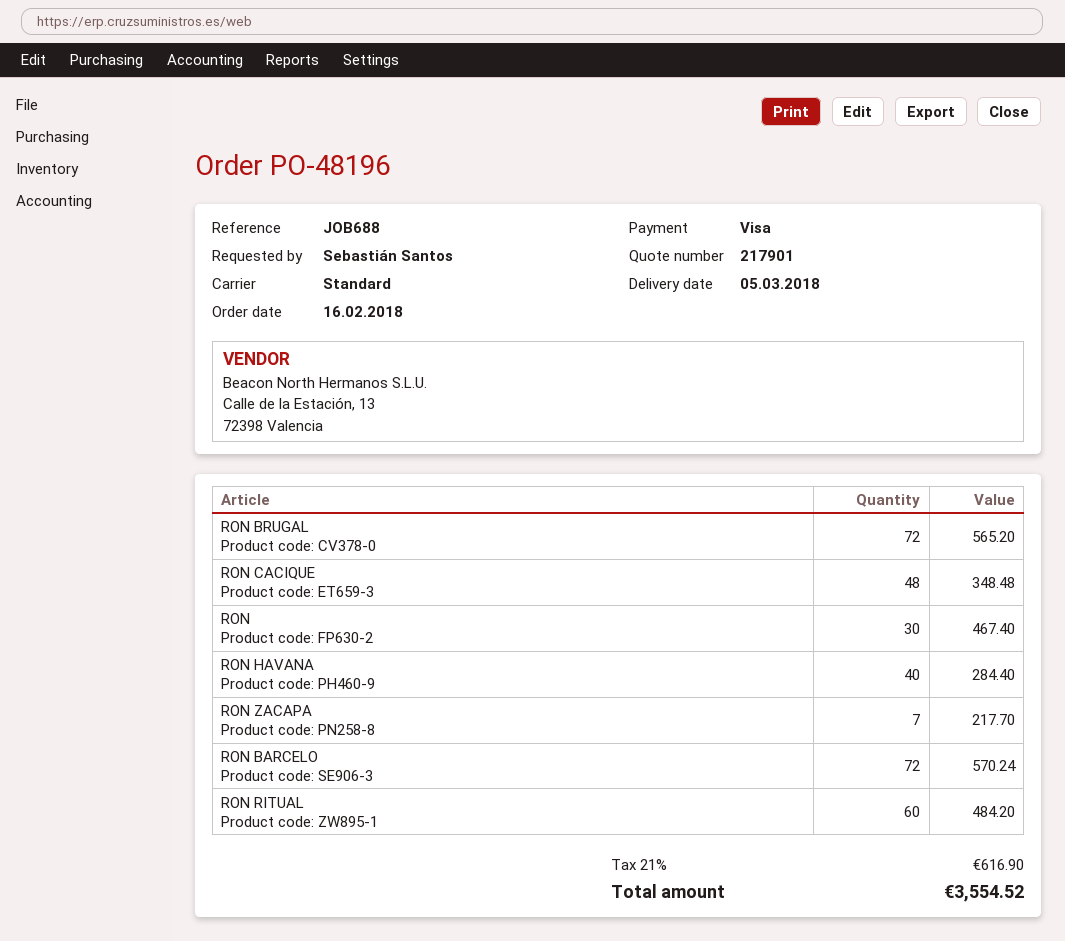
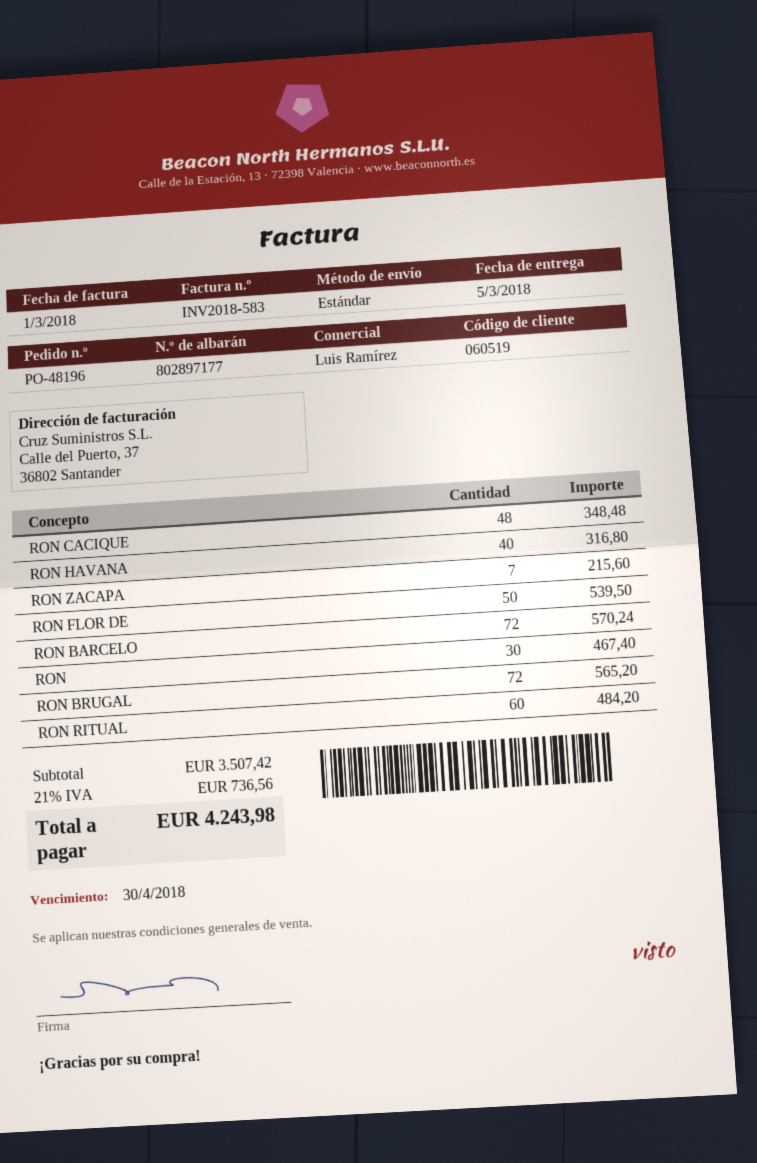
RON HAVANA: 40 for 284.40 -> 40 for 316.80
RON ZACAPA: 7 for 217.70 -> 7 for 215.60
RON FLOR DE: none -> 50 for 539.50
tax: 21% = 616.90 -> 21% = 736.56
total: 3554.52 -> 4243.98

